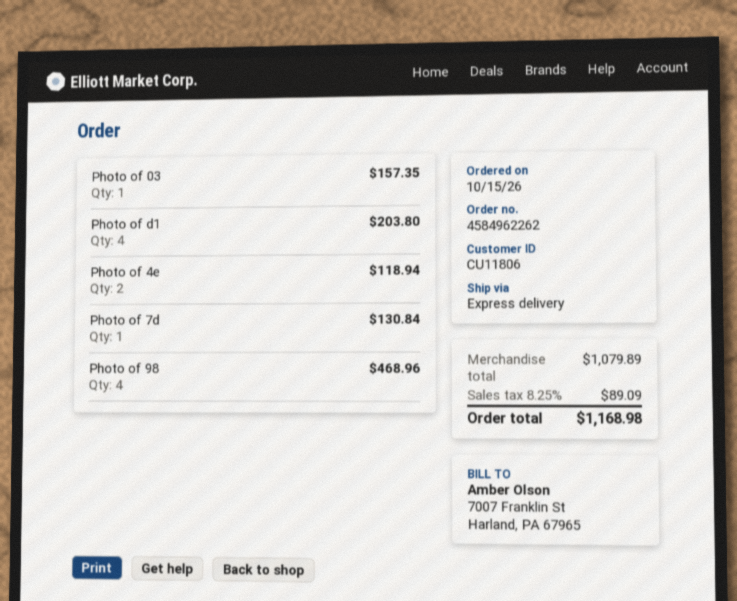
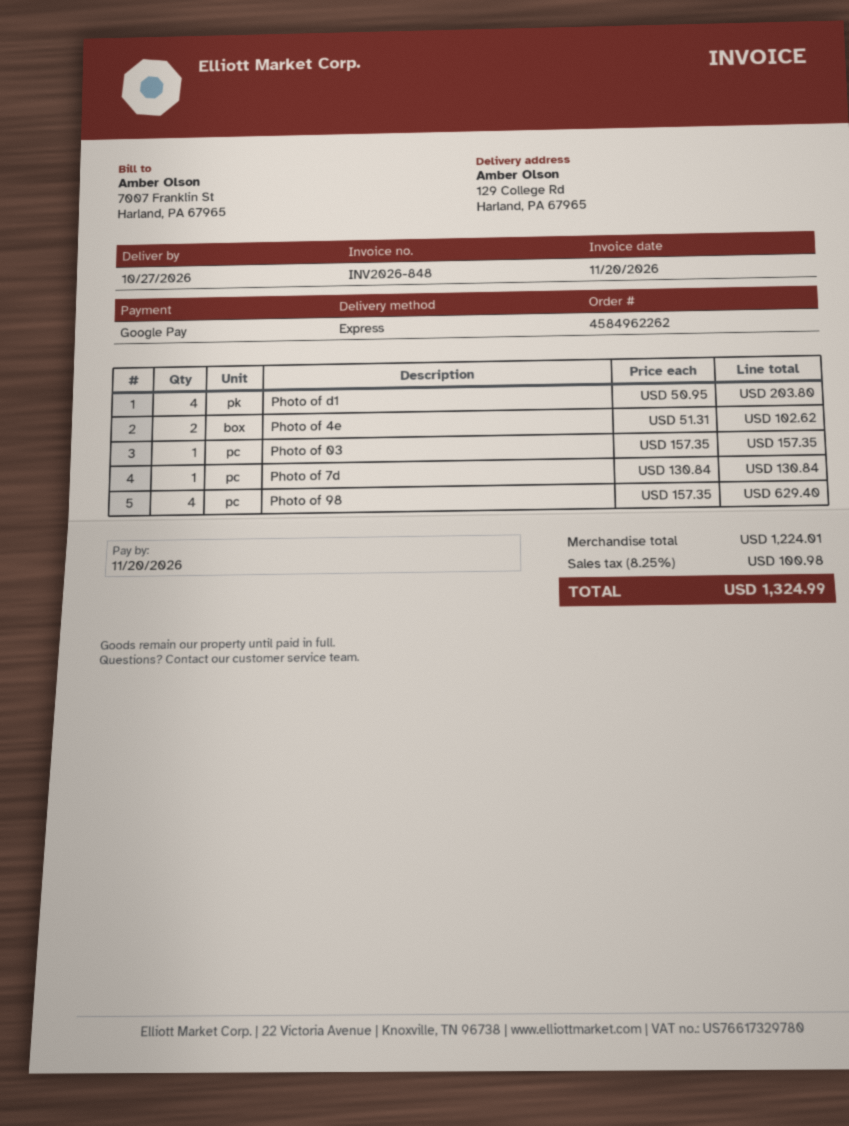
Photo of 4e: 2 for 118.94 -> 2 for 102.62
Photo of 98: 4 for 468.96 -> 4 for 629.40
subtotal: 1079.89 -> 1224.01
tax: 8.25% = 89.09 -> 8.25% = 100.98
total: 1168.98 -> 1324.99

